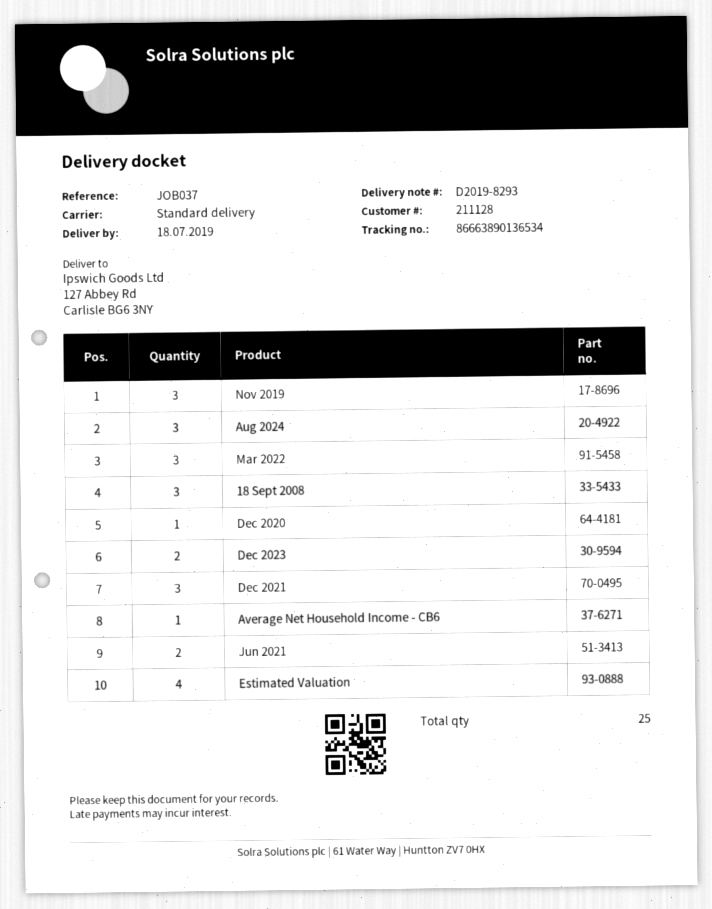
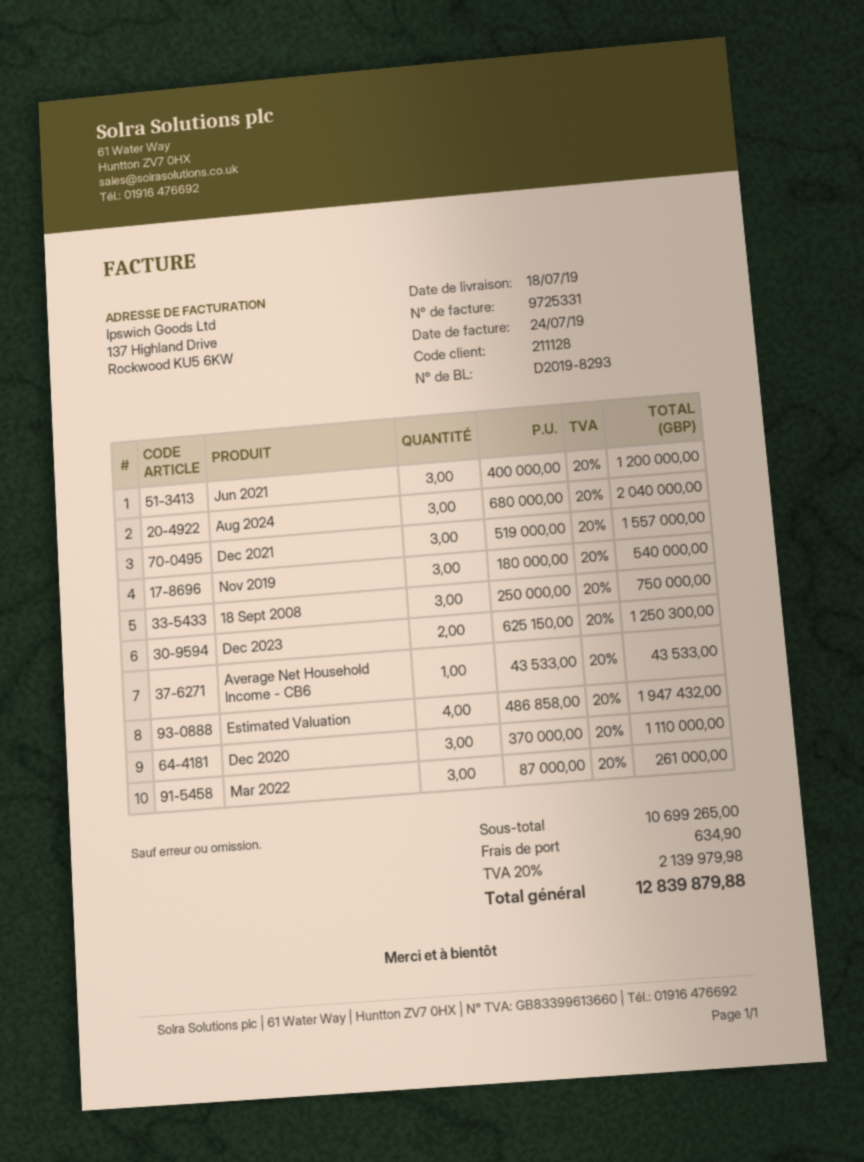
Dec 2020: 1 -> 3
Jun 2021: 2 -> 3

